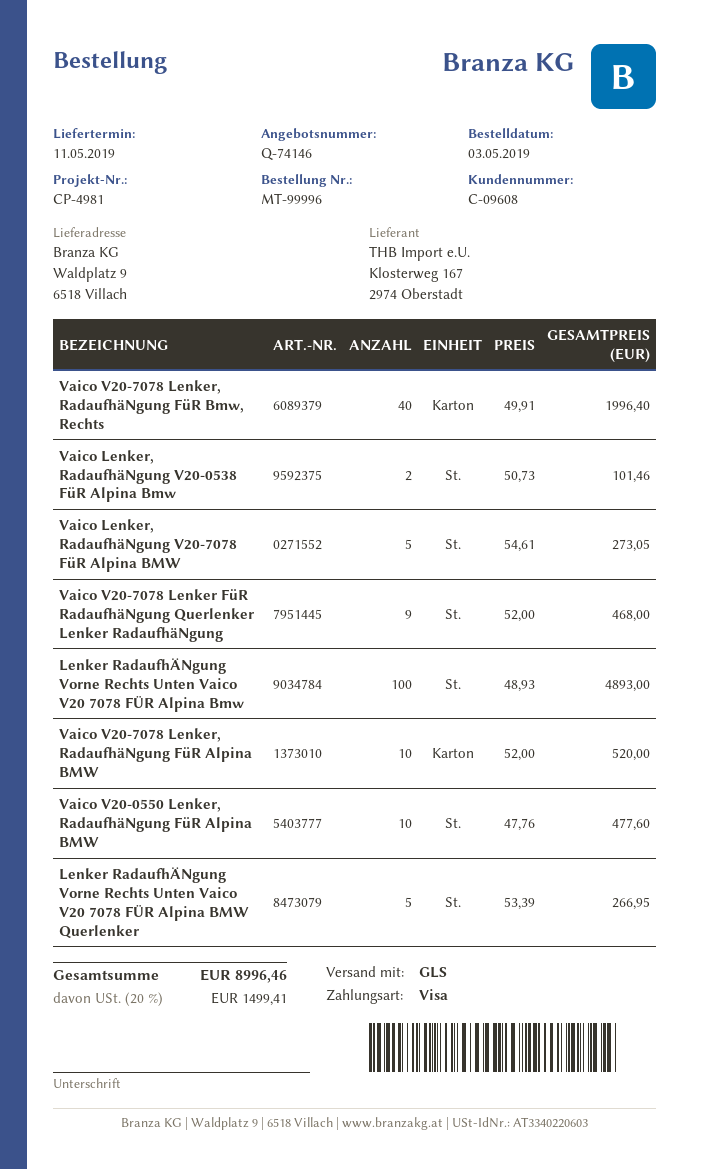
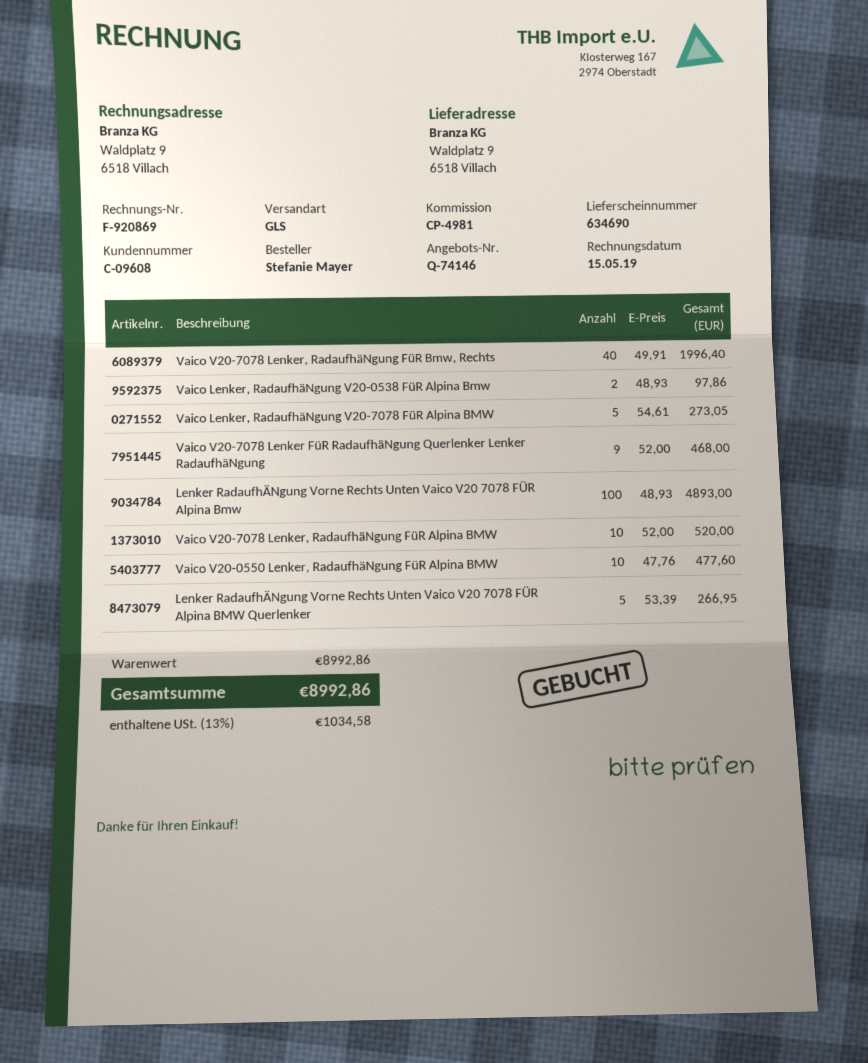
Vaico Lenker, RadaufhäNgung V20-0538 FüR Alpina Bmw: 2 x 50.73 = 101.46 -> 2 x 48.93 = 97.86
tax: 20% = 1499.41 -> 13% = 1034.58
total: 8996.46 -> 8992.86

